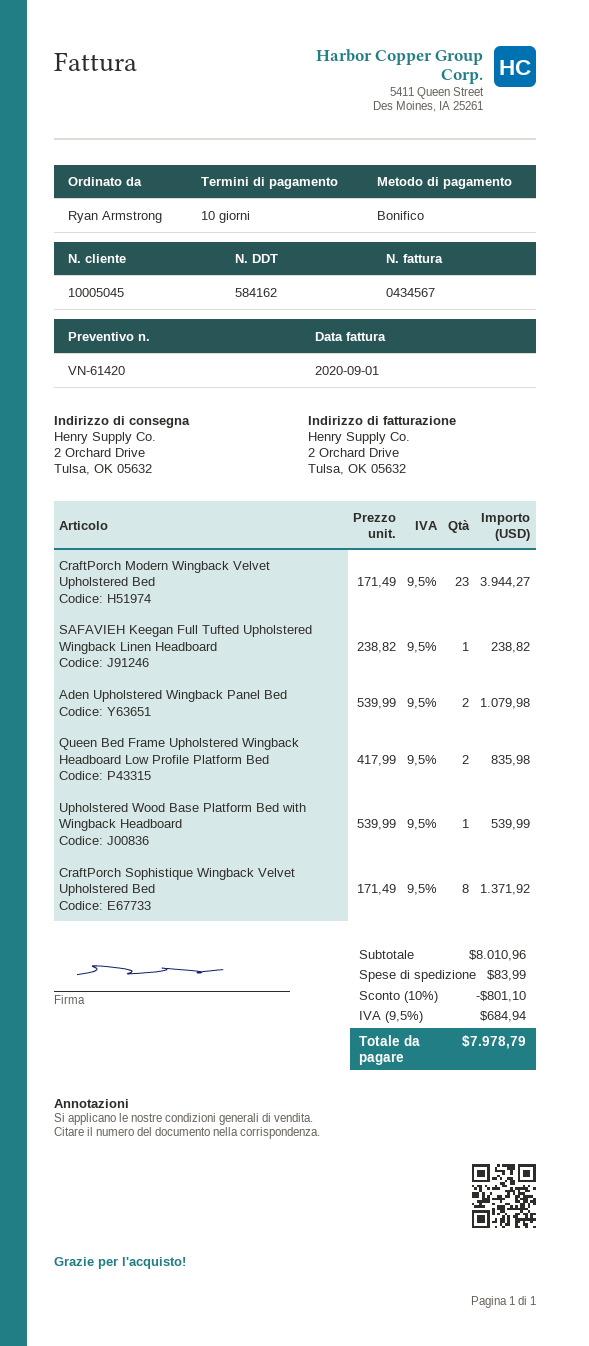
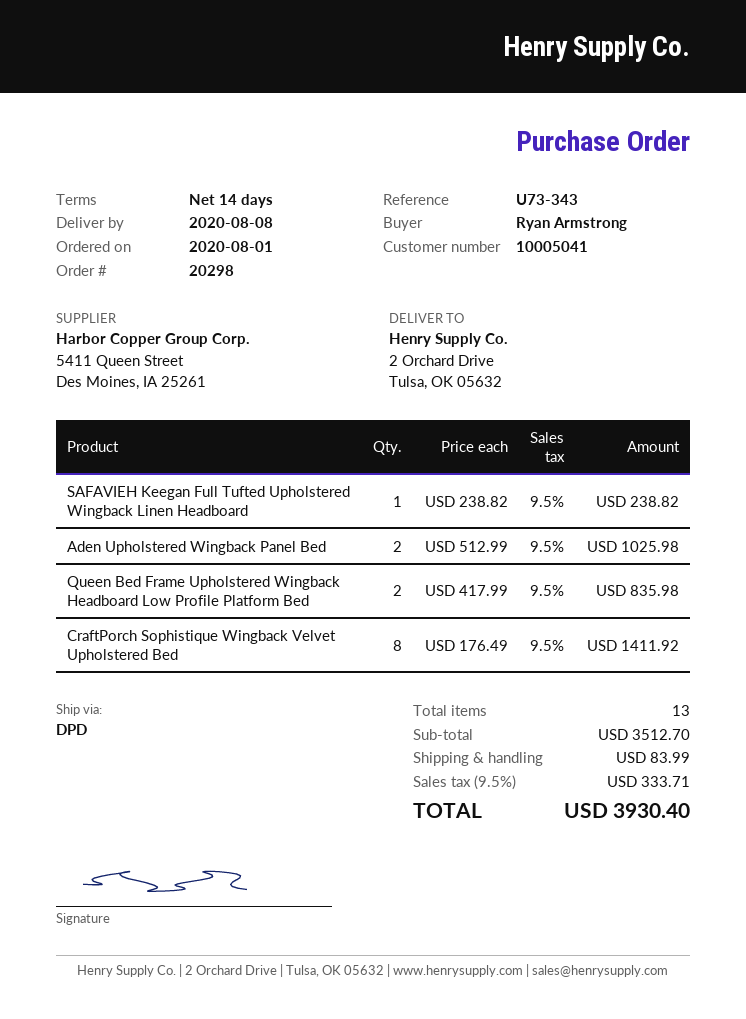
payment terms: 10 days -> 14 days
customer number: 10005045 -> 10005041
CraftPorch Modern Wingback Velvet Upholstered Bed: 23 x 171.49 = 3944.27 -> none
Aden Upholstered Wingback Panel Bed: 2 x 539.99 = 1079.98 -> 2 x 512.99 = 1025.98
Upholstered Wood Base Platform Bed with Wingback Headboard: 1 x 539.99 = 539.99 -> none
CraftPorch Sophistique Wingback Velvet Upholstered Bed: 8 x 171.49 = 1371.92 -> 8 x 176.49 = 1411.92
subtotal: 8010.96 -> 3512.70
discount: 10% = 801.10 -> none
tax: 9.5% = 684.94 -> 9.5% = 333.71
total: 7978.79 -> 3930.40

